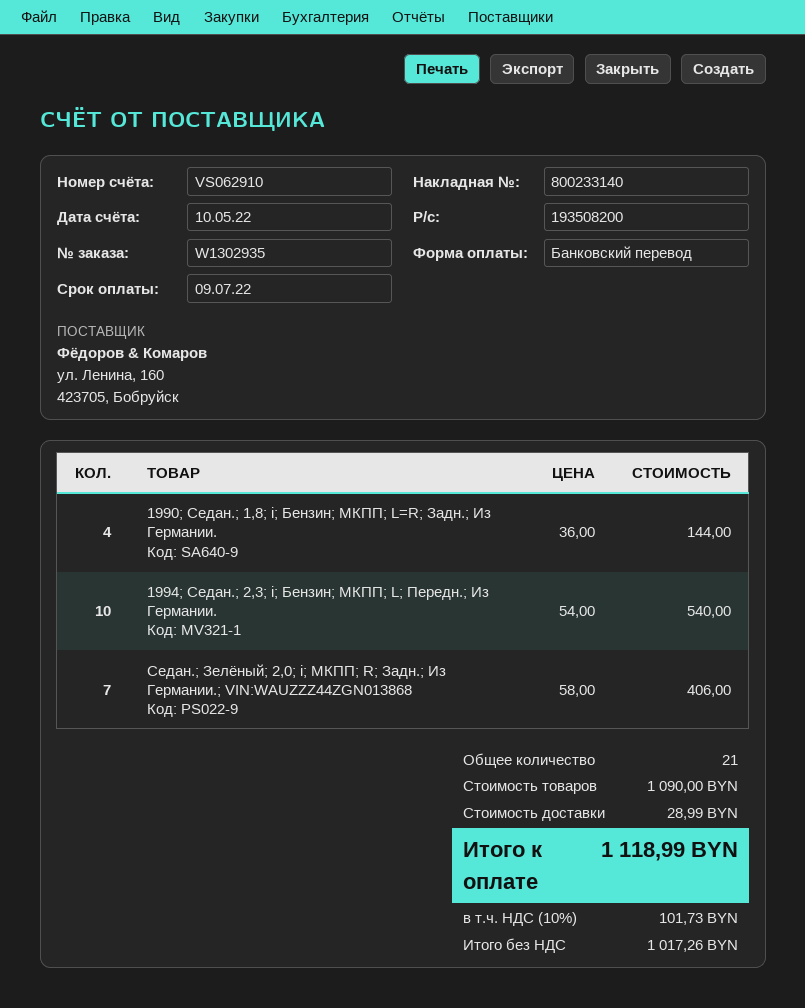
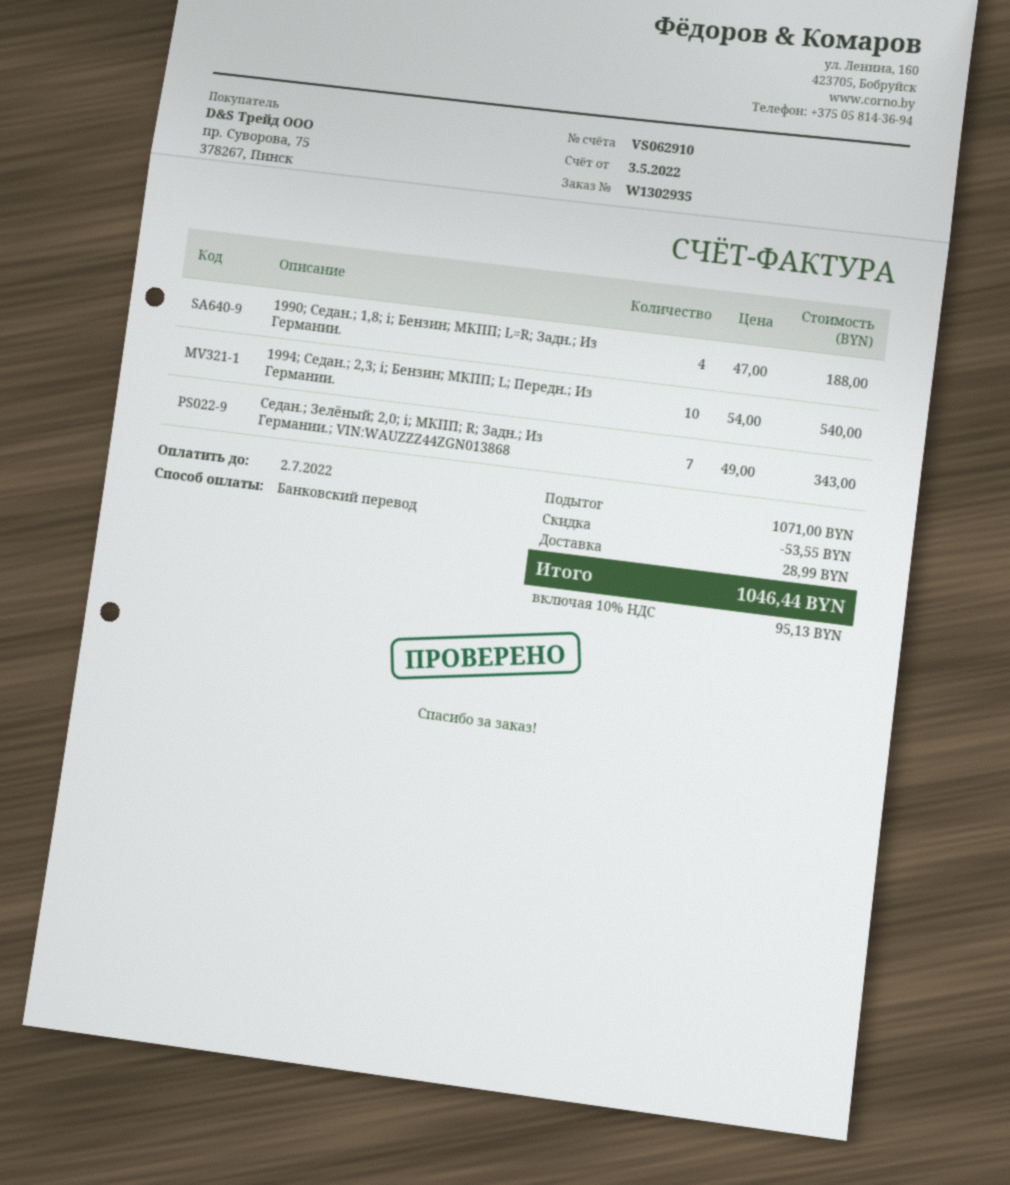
invoice date: 2022-05-10 -> 2022-05-03
due date: 2022-07-09 -> 2022-07-02
1990; Седан.; 1,8; i; Бензин; МКПП; L=R; Задн.; Из Германии.: 4 x 36.00 = 144.00 -> 4 x 47.00 = 188.00
Седан.; Зелёный; 2,0; i; МКПП; R; Задн.; Из Германии.; VIN:WAUZZZ44ZGN013868: 7 x 58.00 = 406.00 -> 7 x 49.00 = 343.00
subtotal: 1090.00 -> 1071.00
discount: none -> 53.55
tax: 10% = 101.73 -> 10% = 95.13
total: 1118.99 -> 1046.44

